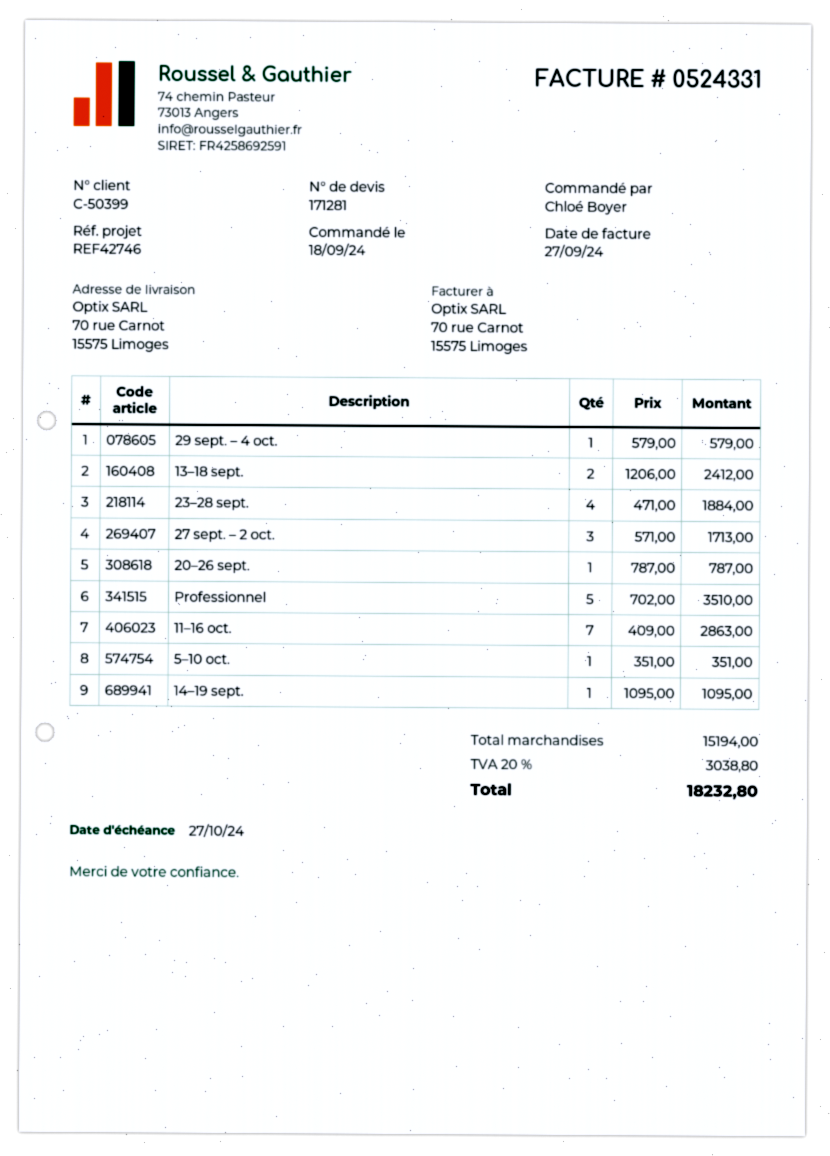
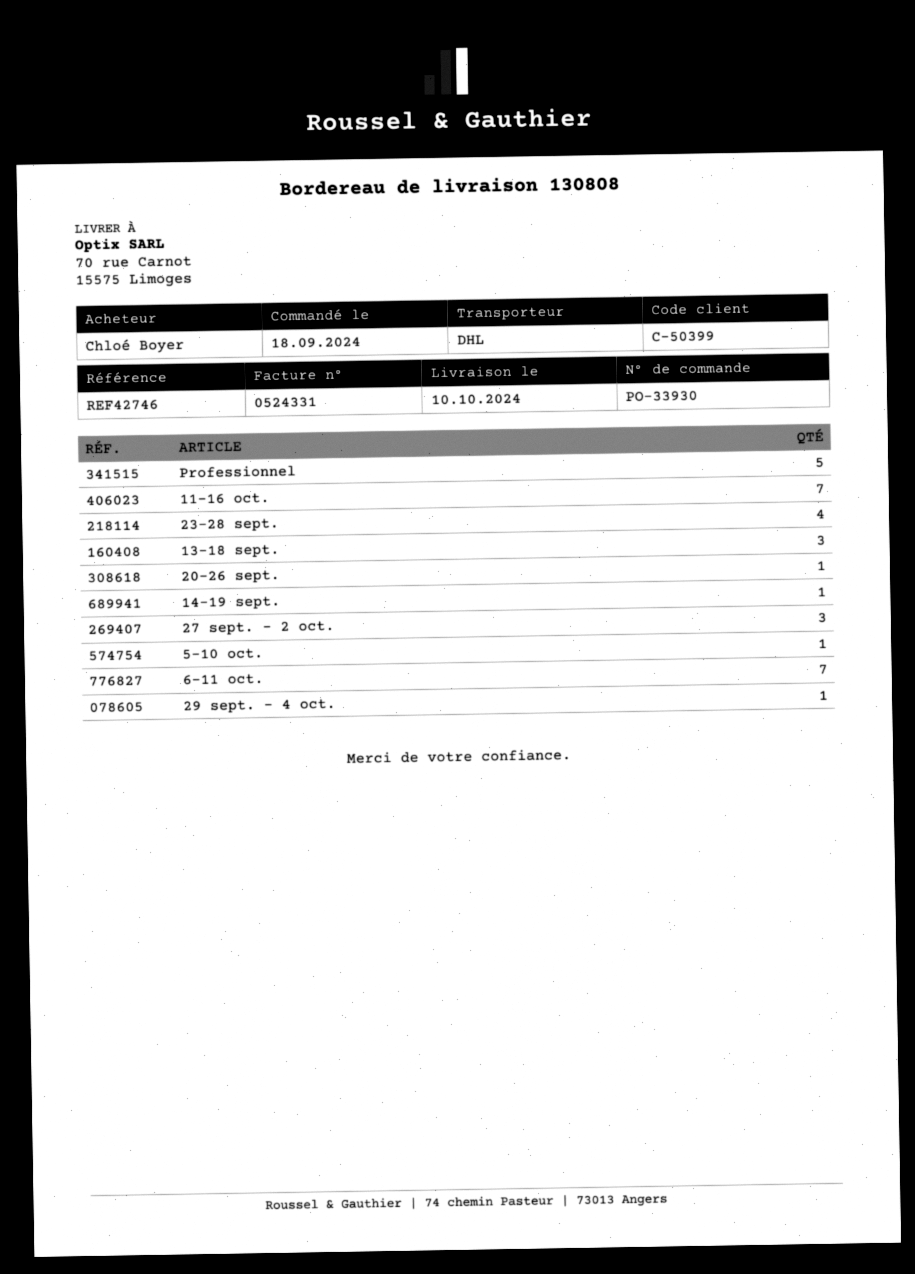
13–18 sept.: 2 -> 3
6–11 oct.: none -> 7

